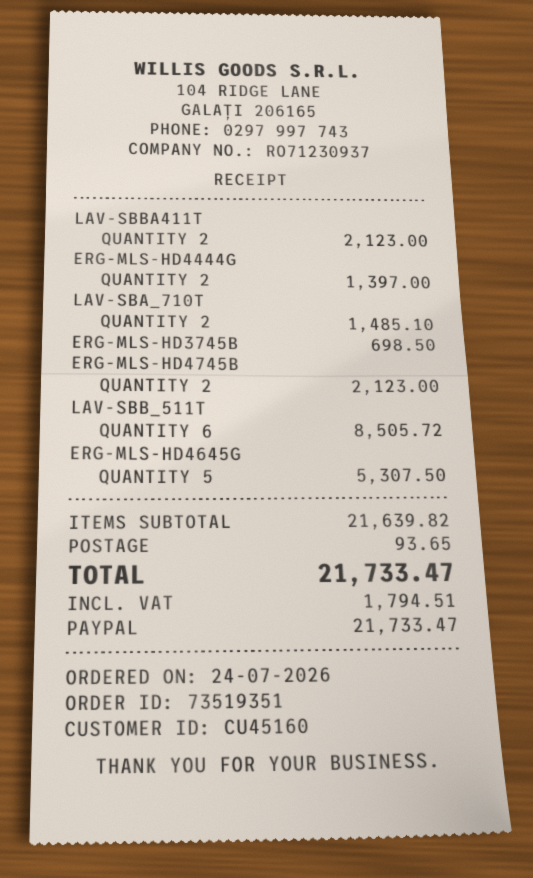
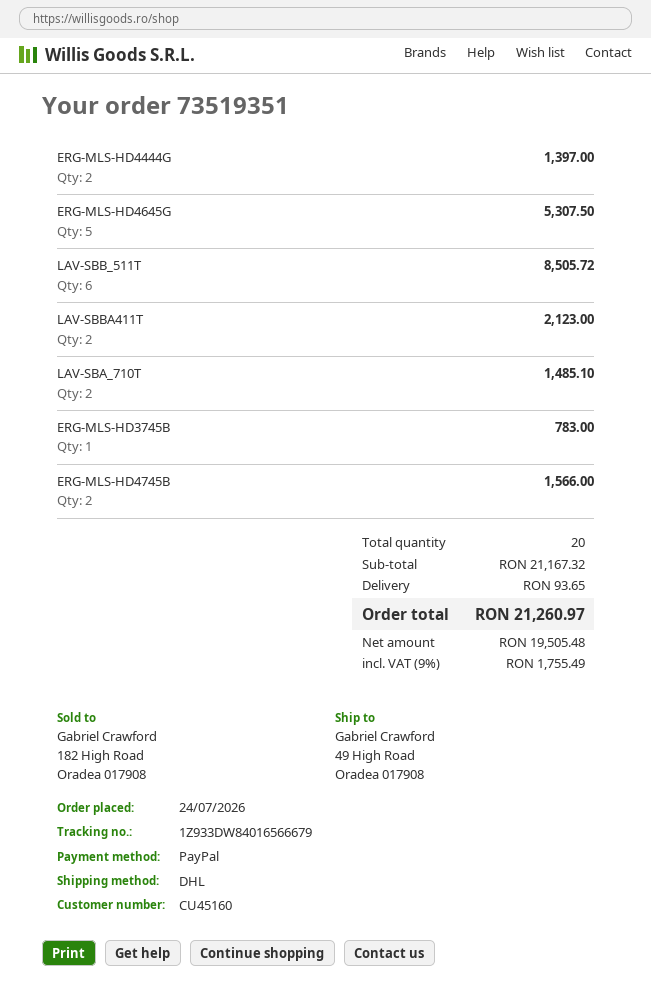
ERG-MLS-HD3745B: 1 for 698.50 -> 1 for 783.00
ERG-MLS-HD4745B: 2 for 2123.00 -> 2 for 1566.00
subtotal: 21639.82 -> 21167.32
tax: 1794.51 -> 1755.49
total: 21733.47 -> 21260.97

